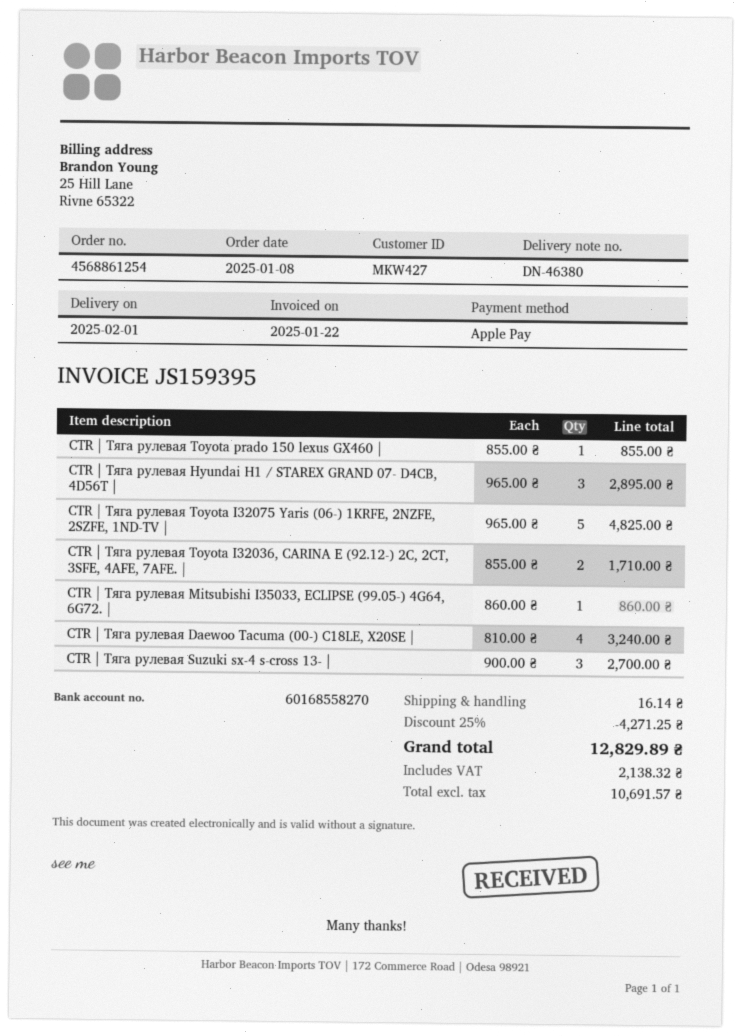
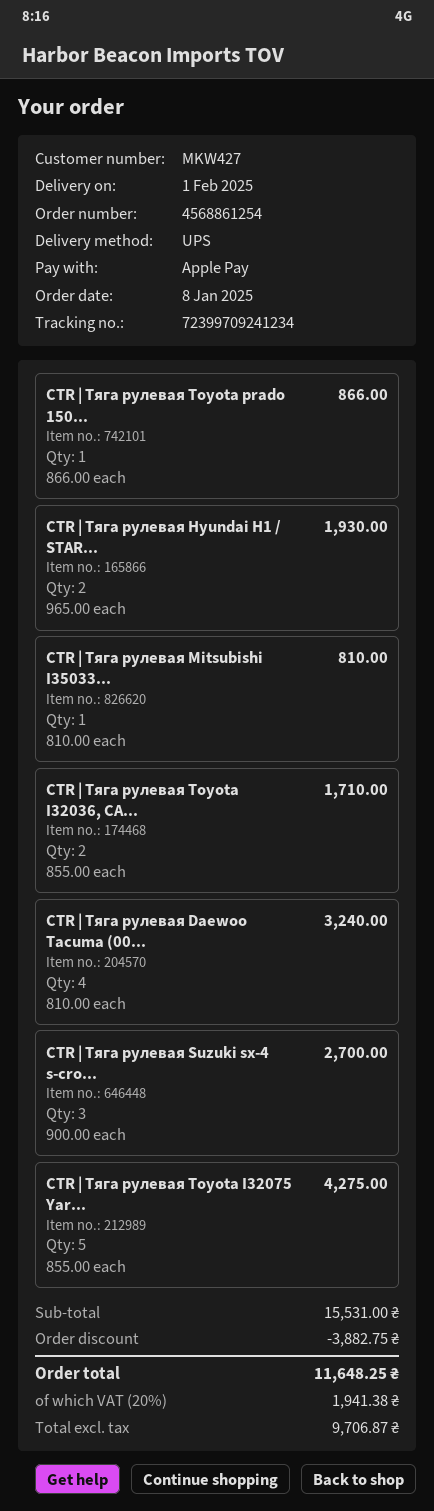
CTR | Тяга рулевая Toyota prado 150 lexus GX460 |: 1 x 855.00 = 855.00 -> 1 x 866.00 = 866.00
CTR | Тяга рулевая Hyundai H1 / STAREX GRAND 07- D4CB, 4D56T |: 3 x 965.00 = 2895.00 -> 2 x 965.00 = 1930.00
CTR | Тяга рулевая Toyota I32075 Yaris (06-) 1KRFE, 2NZFE, 2SZFE, 1ND-TV |: 5 x 965.00 = 4825.00 -> 5 x 855.00 = 4275.00
CTR | Тяга рулевая Mitsubishi I35033, ECLIPSE (99.05-) 4G64, 6G72. |: 1 x 860.00 = 860.00 -> 1 x 810.00 = 810.00
discount: 4271.25 -> 3882.75
shipping: 16.14 -> none
net: 10691.57 -> 9706.87
tax: 2138.32 -> 1941.38
total: 12829.89 -> 11648.25

